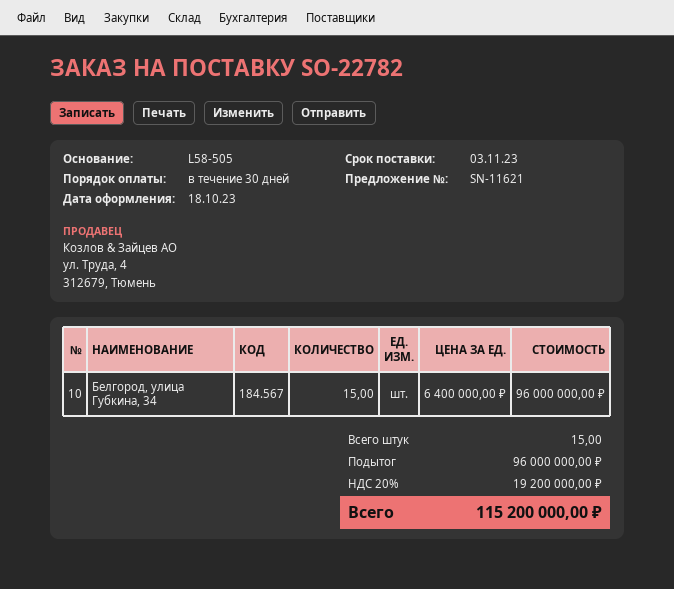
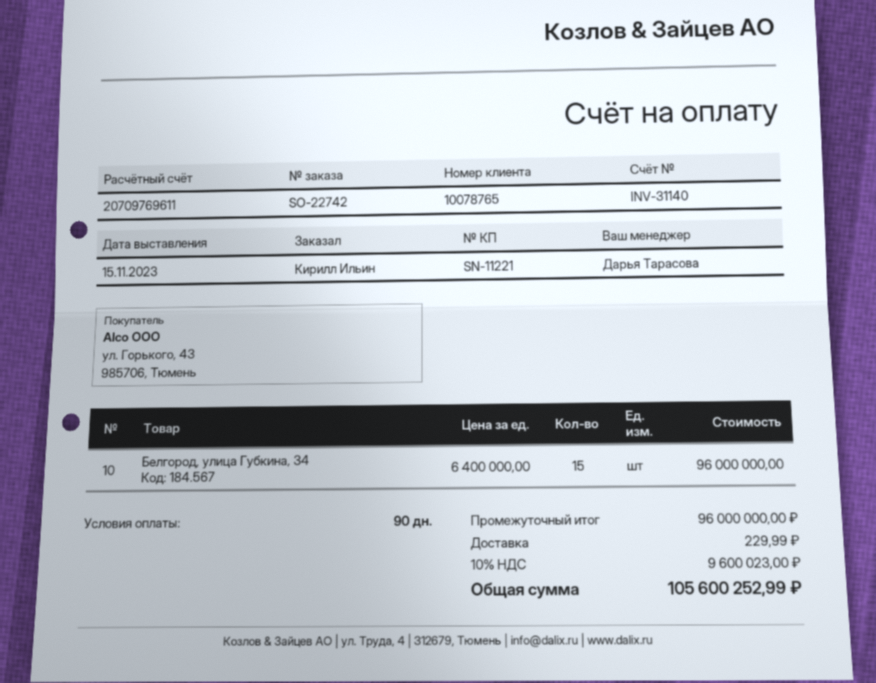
quote number: SN-11621 -> SN-11221
order number: SO-22782 -> SO-22742
payment terms: 30 days -> 90 days
shipping: none -> 229.99
tax: 20% = 19200000.00 -> 10% = 9600023.00
total: 115200000.00 -> 105600252.99

